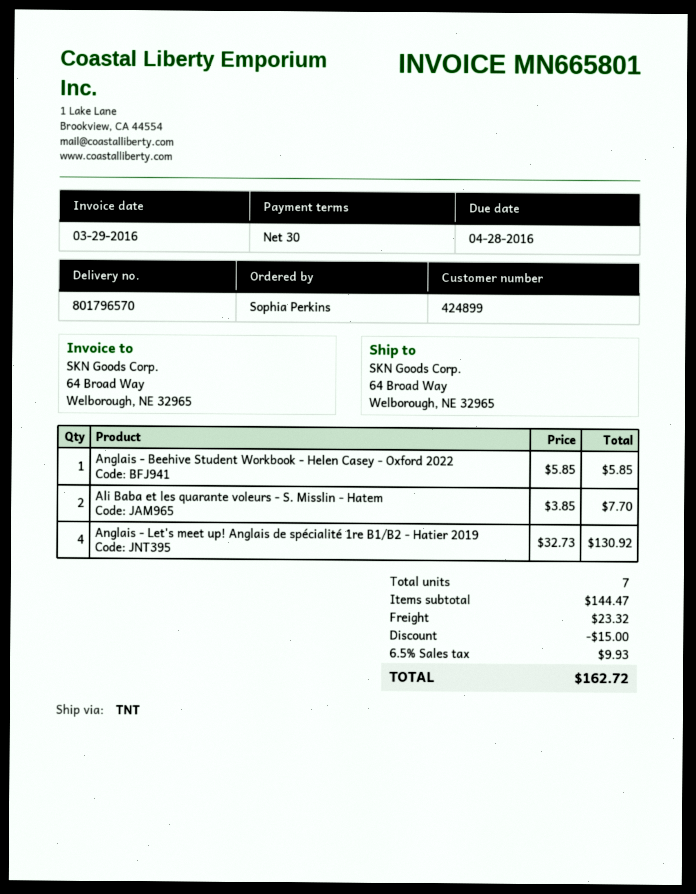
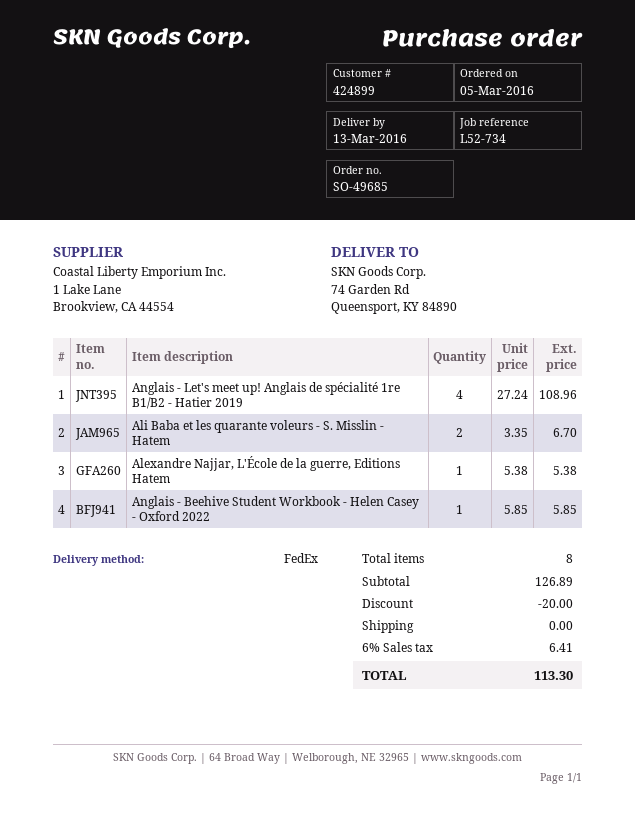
shipping method: TNT -> FedEx
ship to: 64 Broad Way, Welborough, NE 32965 -> 74 Garden Rd, Queensport, KY 84890
Ali Baba et les quarante voleurs - S. Misslin - Hatem: 2 x 3.85 = 7.70 -> 2 x 3.35 = 6.70
Anglais - Let's meet up! Anglais de spécialité 1re B1/B2 - Hatier 2019: 4 x 32.73 = 130.92 -> 4 x 27.24 = 108.96
Alexandre Najjar, L'École de la guerre, Editions Hatem: none -> 1 x 5.38 = 5.38
total quantity: 7 -> 8
subtotal: 144.47 -> 126.89
discount: 15.00 -> 20.00
shipping: 23.32 -> 0.00
tax: 6.5% = 9.93 -> 6% = 6.41
total: 162.72 -> 113.30

